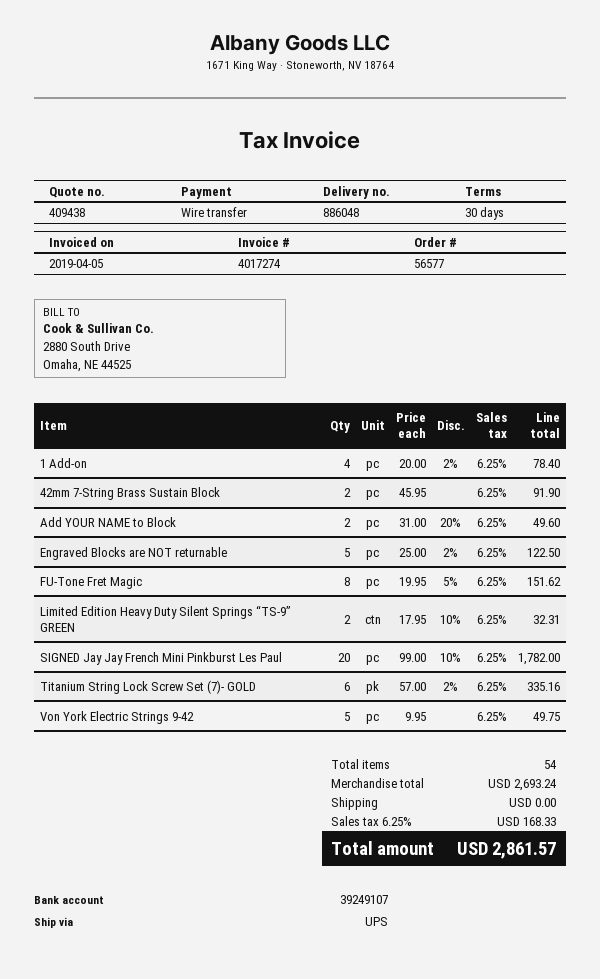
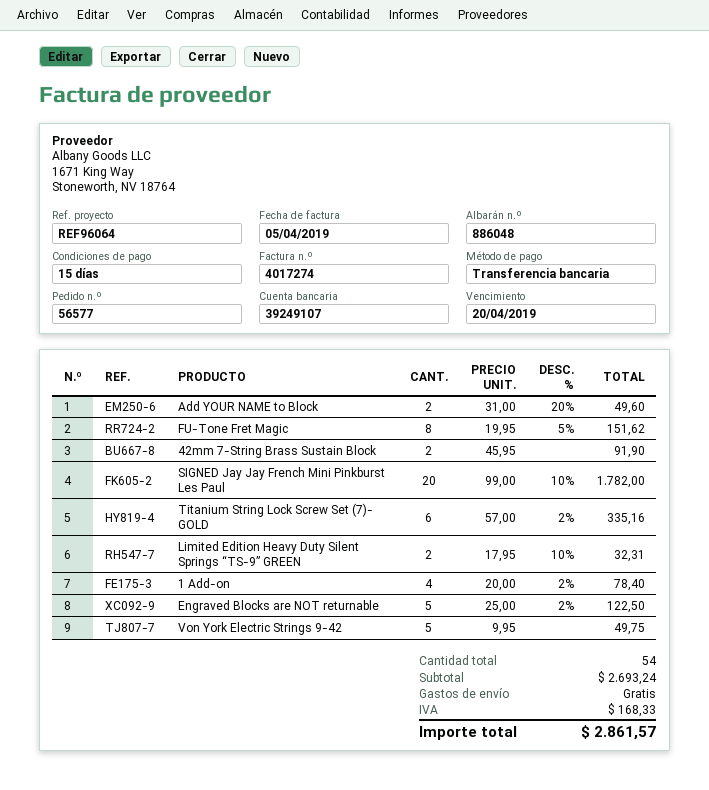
payment terms: 30 days -> 15 days

